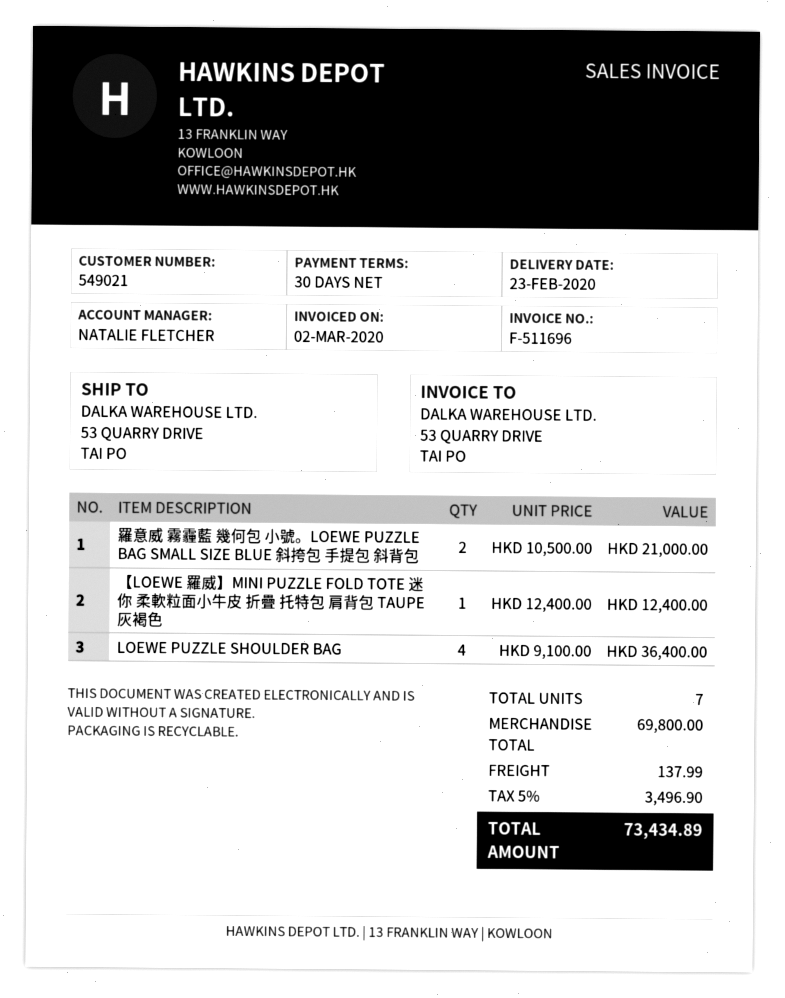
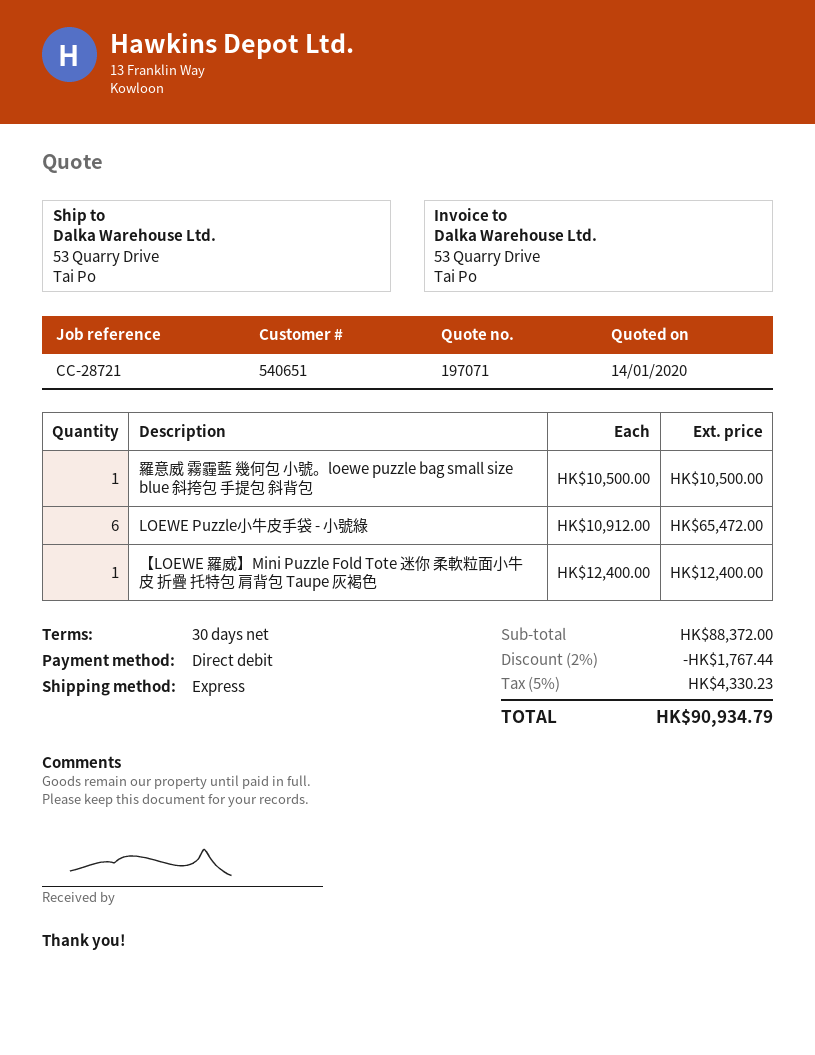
customer number: 549021 -> 540651
羅意威 霧霾藍 幾何包 小號。LOEWE PUZZLE BAG SMALL SIZE BLUE 斜挎包 手提包 斜背包: 2 x 10500.00 = 21000.00 -> 1 x 10500.00 = 10500.00
LOEWE PUZZLE SHOULDER BAG: 4 x 9100.00 = 36400.00 -> none
LOEWE Puzzle小牛皮手袋 - 小號綠: none -> 6 x 10912.00 = 65472.00
subtotal: 69800.00 -> 88372.00
discount: none -> 2% = 1767.44
shipping: 137.99 -> none
tax: 5% = 3496.90 -> 5% = 4330.23
total: 73434.89 -> 90934.79

